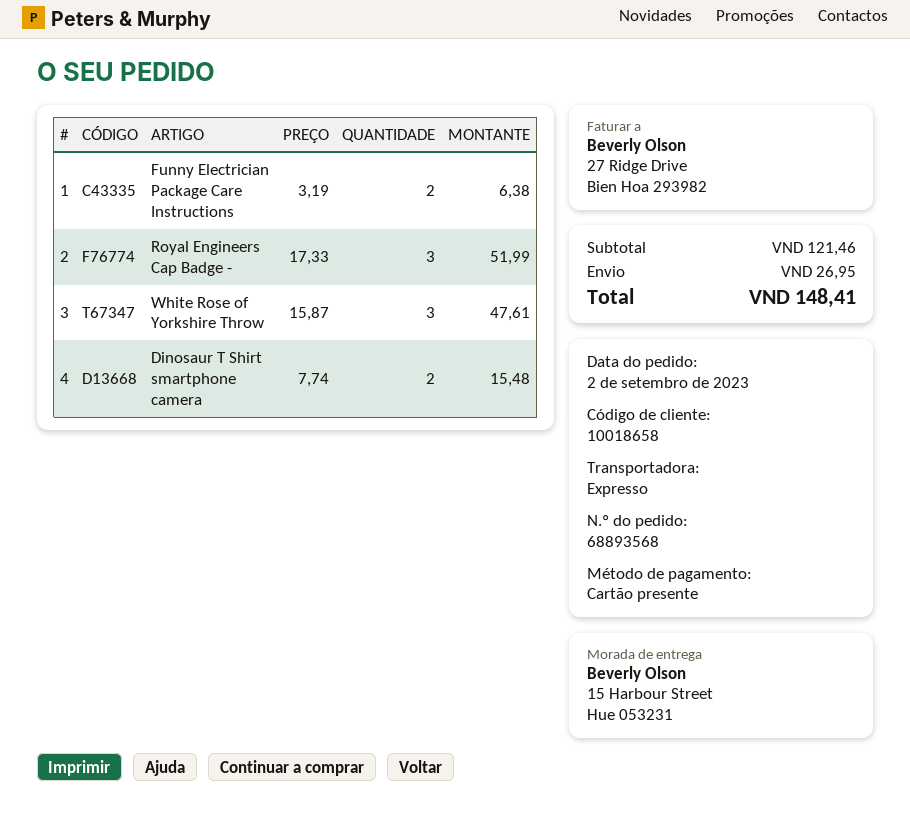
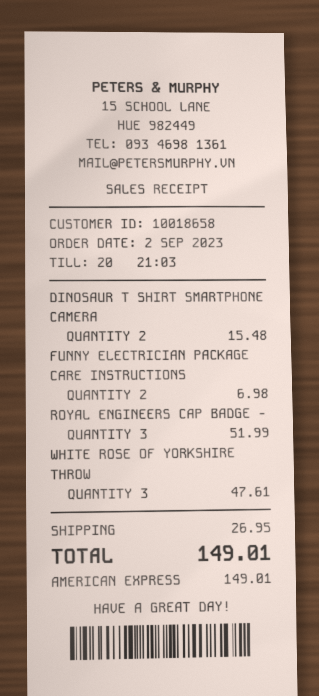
payment method: gift card -> American Express
Funny Electrician Package Care Instructions: 2 for 6.38 -> 2 for 6.98
total: 148.41 -> 149.01

